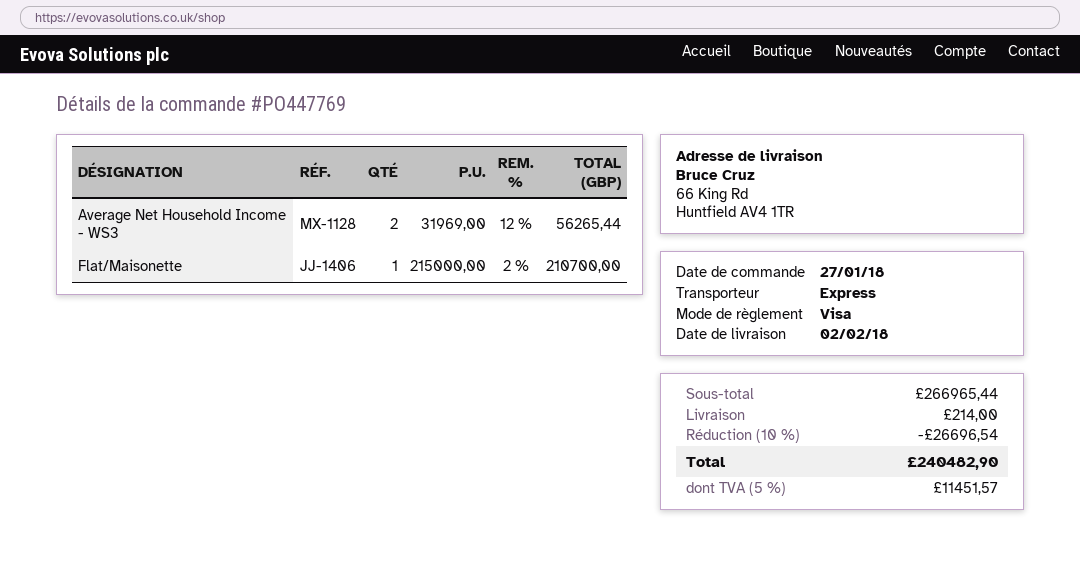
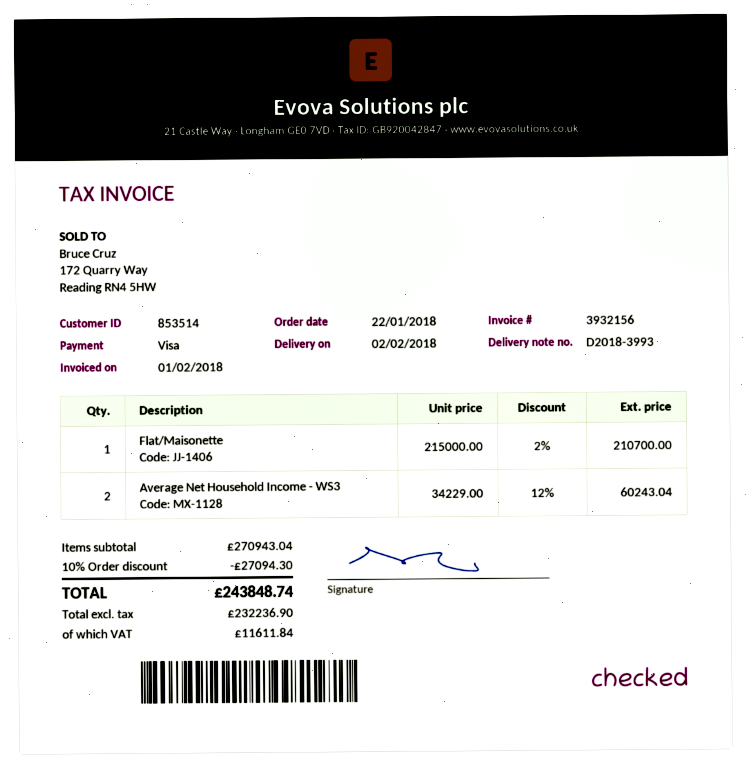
order date: 2018-01-27 -> 2018-01-22
Average Net Household Income - WS3: 2 x 31969.00 - 12% = 56265.44 -> 2 x 34229.00 - 12% = 60243.04
subtotal: 266965.44 -> 270943.04
discount: 10% = 26696.54 -> 10% = 27094.30
shipping: 214.00 -> none
tax: 11451.57 -> 11611.84
total: 240482.90 -> 243848.74

